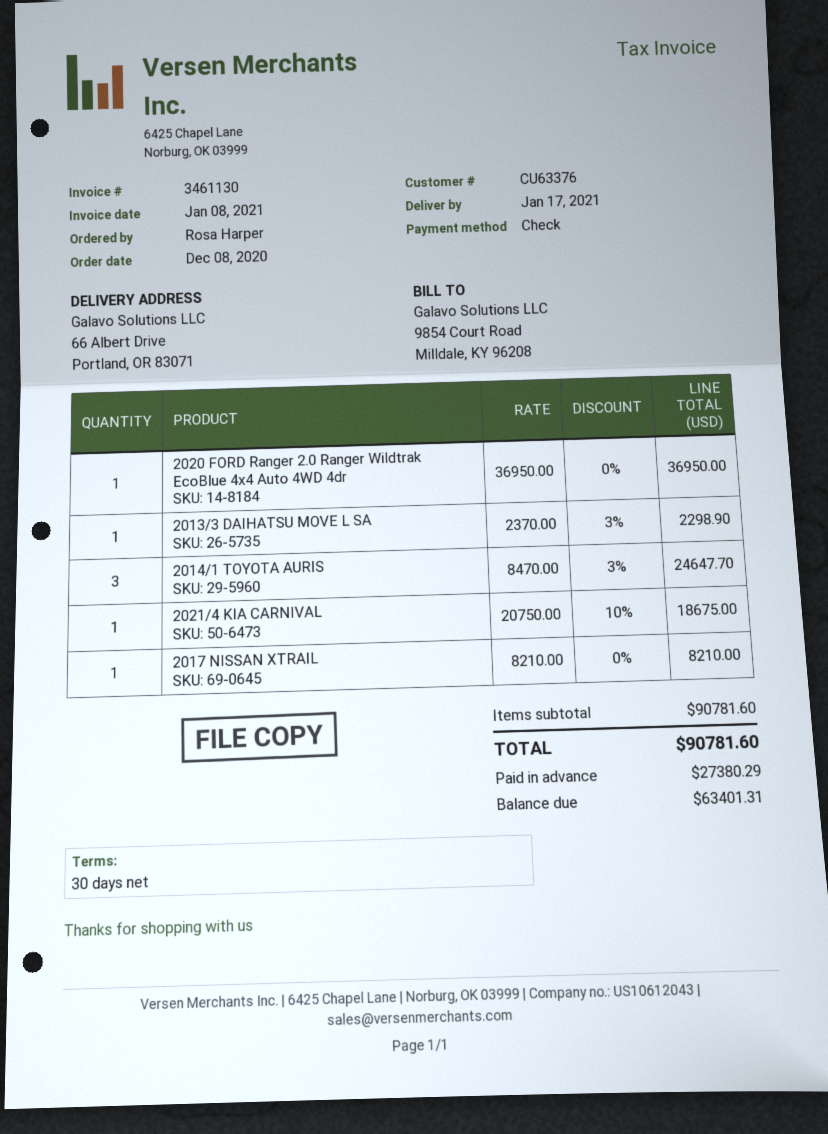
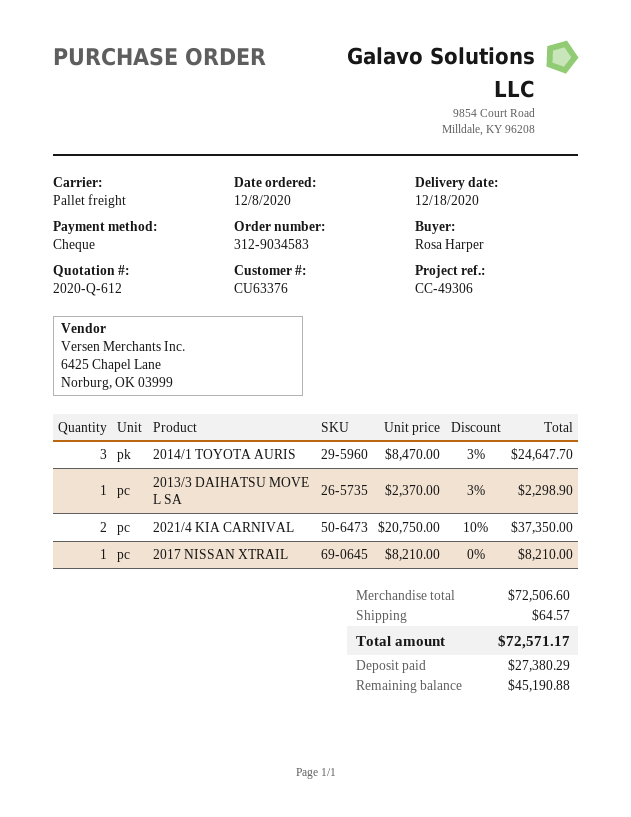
delivery date: 2021-01-17 -> 2020-12-18
2020 FORD Ranger 2.0 Ranger Wildtrak EcoBlue 4x4 Auto 4WD 4dr: 1 x 36950.00 = 36950.00 -> none
2021/4 KIA CARNIVAL: 1 x 20750.00 - 10% = 18675.00 -> 2 x 20750.00 - 10% = 37350.00
subtotal: 90781.60 -> 72506.60
shipping: none -> 64.57
total: 90781.60 -> 72571.17
balance: 63401.31 -> 45190.88

